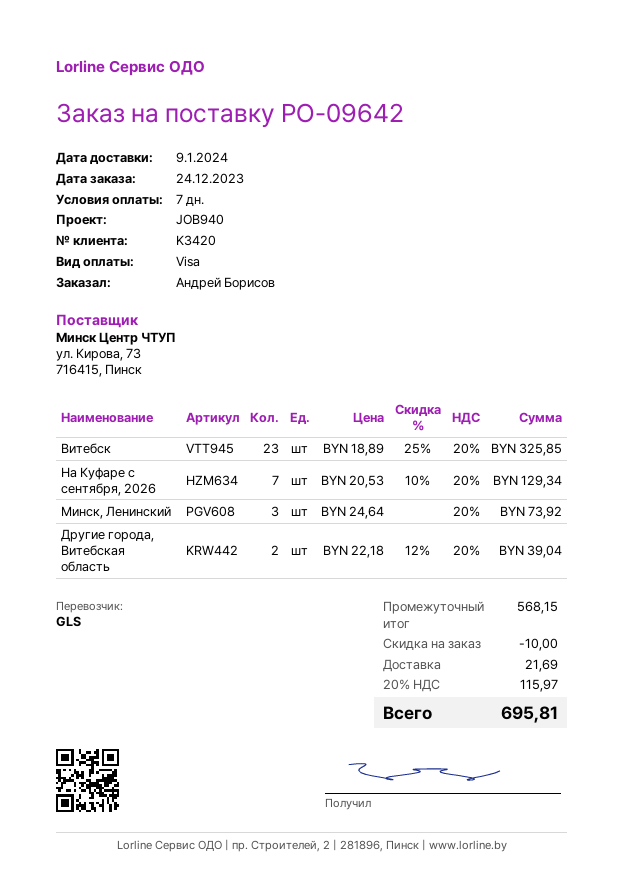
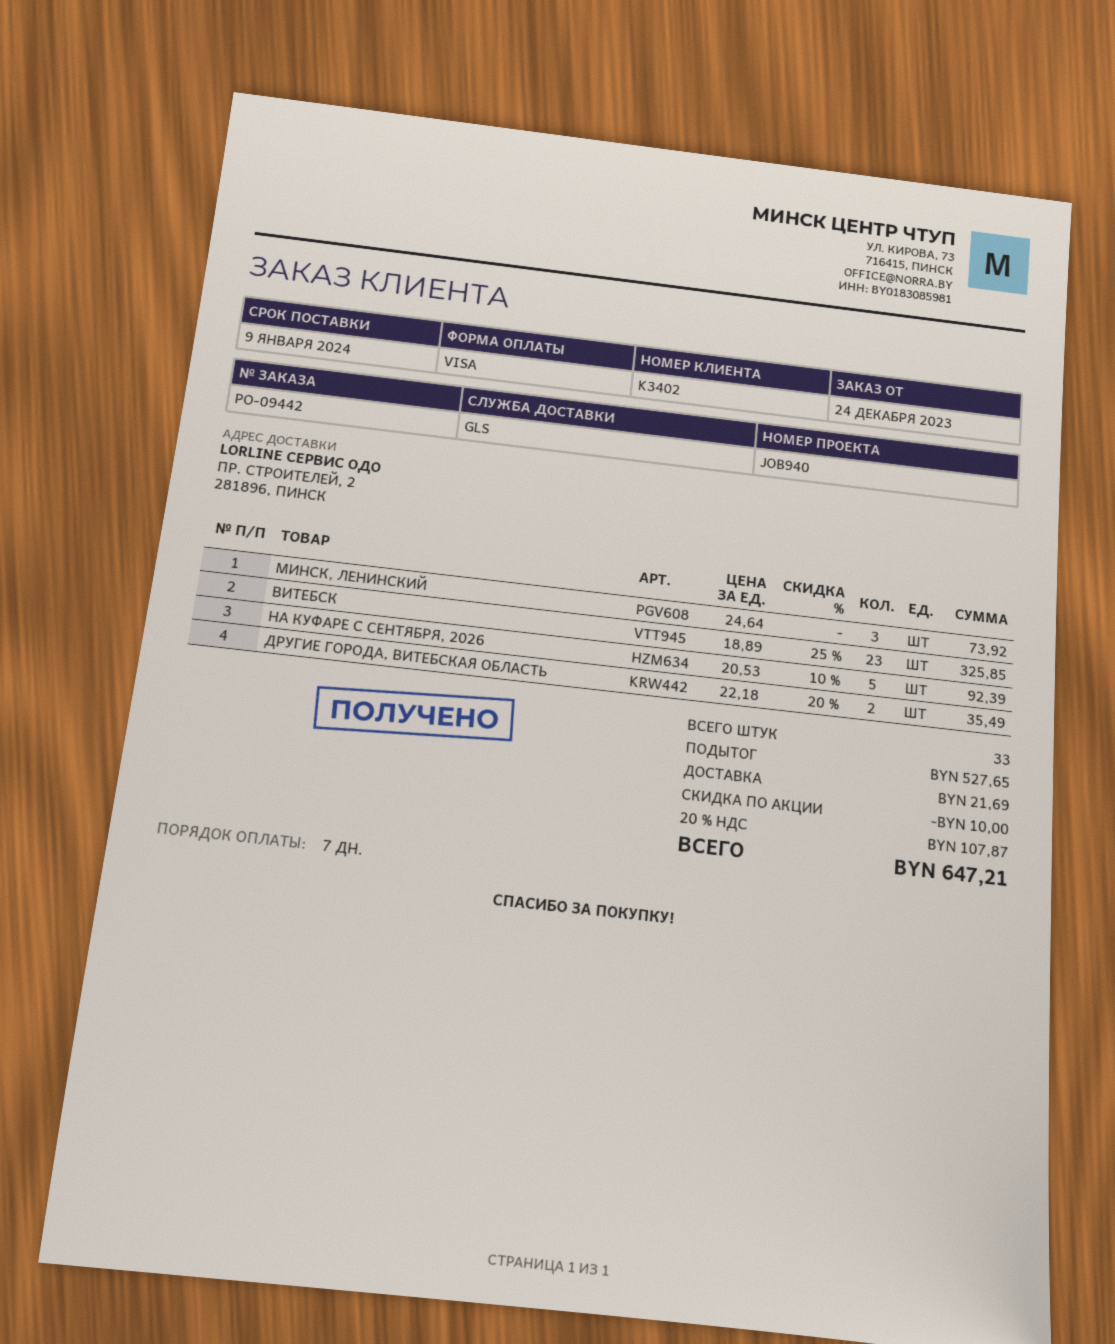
order number: PO-09642 -> PO-09442
customer number: K3420 -> K3402
На Куфаре с сентября, 2026: 7 x 20.53 - 10% = 129.34 -> 5 x 20.53 - 10% = 92.39
Другие города, Витебская область: 2 x 22.18 - 12% = 39.04 -> 2 x 22.18 - 20% = 35.49
subtotal: 568.15 -> 527.65
tax: 20% = 115.97 -> 20% = 107.87
total: 695.81 -> 647.21

